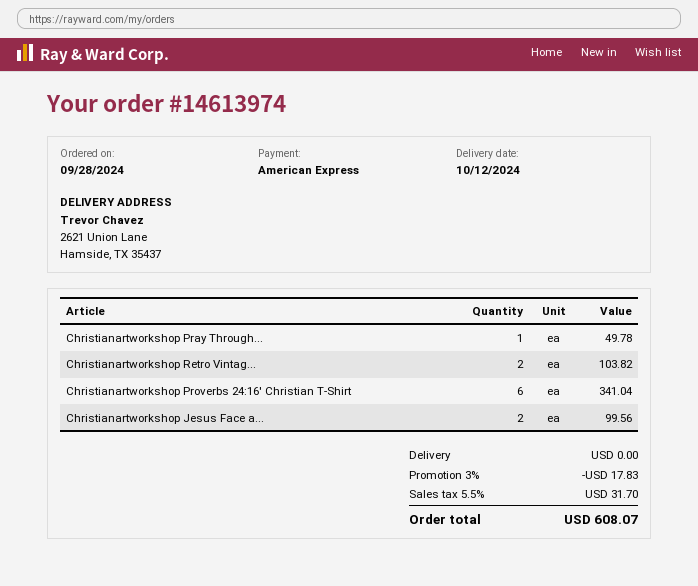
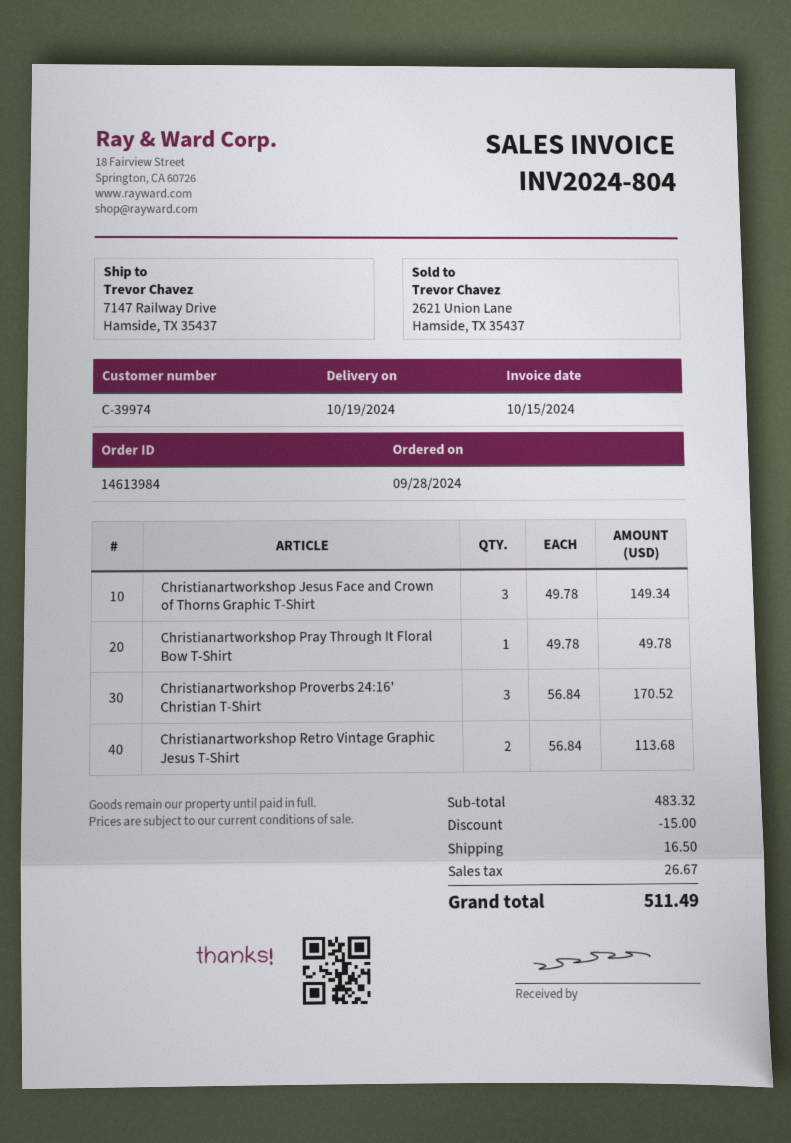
order number: 14613974 -> 14613984
delivery date: 2024-10-12 -> 2024-10-19
ship to: 2621 Union Lane, Hamside, TX 35437 -> 7147 Railway Drive, Hamside, TX 35437
Christianartworkshop Retro Vintag...: 2 for 103.82 -> 2 for 113.68
Christianartworkshop Proverbs 24:16' Christian T-Shirt: 6 for 341.04 -> 3 for 170.52
Christianartworkshop Jesus Face a...: 2 for 99.56 -> 3 for 149.34
discount: 17.83 -> 15.00
shipping: 0.00 -> 16.50
tax: 31.70 -> 26.67
total: 608.07 -> 511.49

